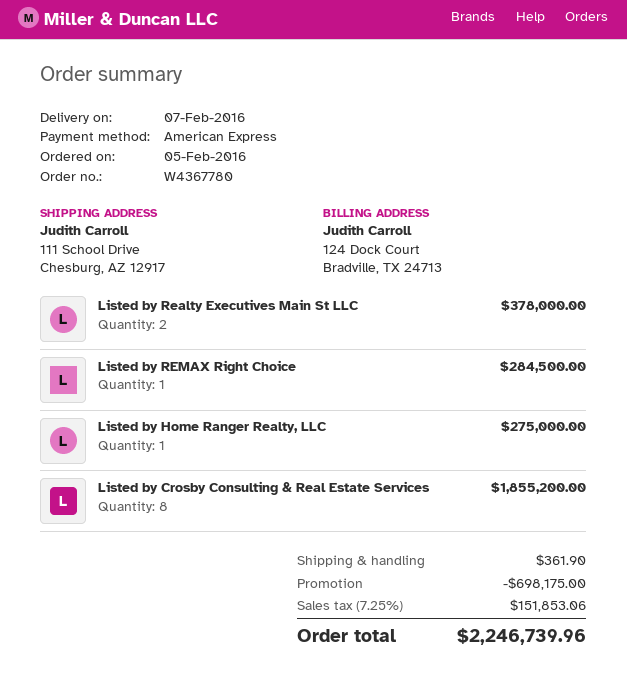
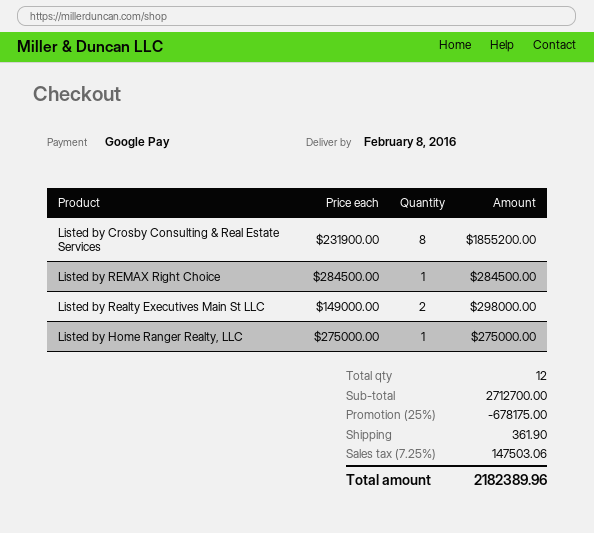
delivery date: 2016-02-07 -> 2016-02-08
payment method: American Express -> Google Pay
Listed by Realty Executives Main St LLC: 2 for 378000.00 -> 2 for 298000.00
discount: 698175.00 -> 678175.00
tax: 7.25% = 151853.06 -> 7.25% = 147503.06
total: 2246739.96 -> 2182389.96

